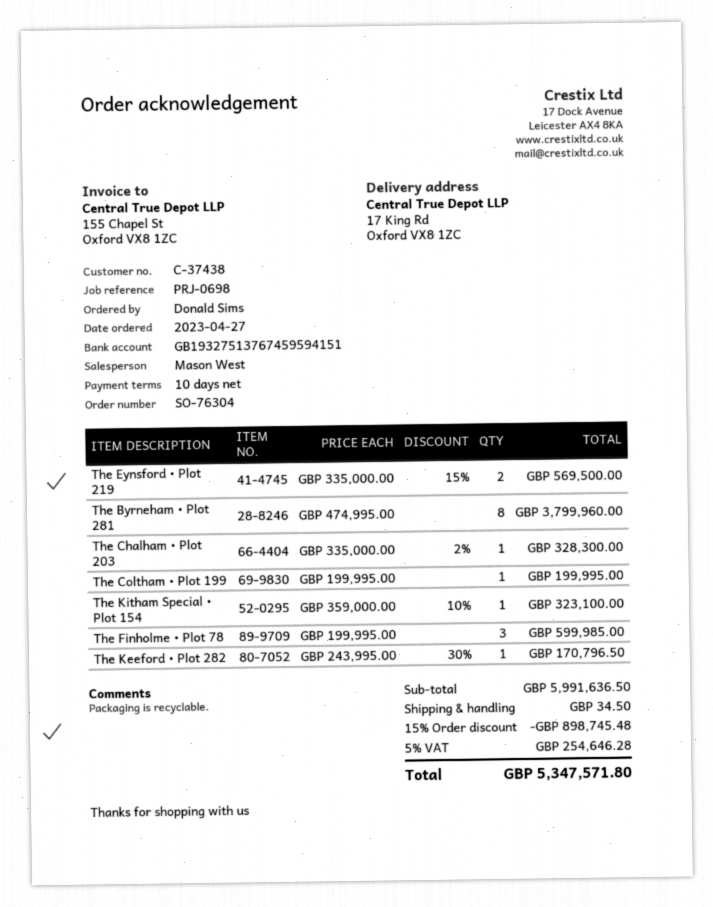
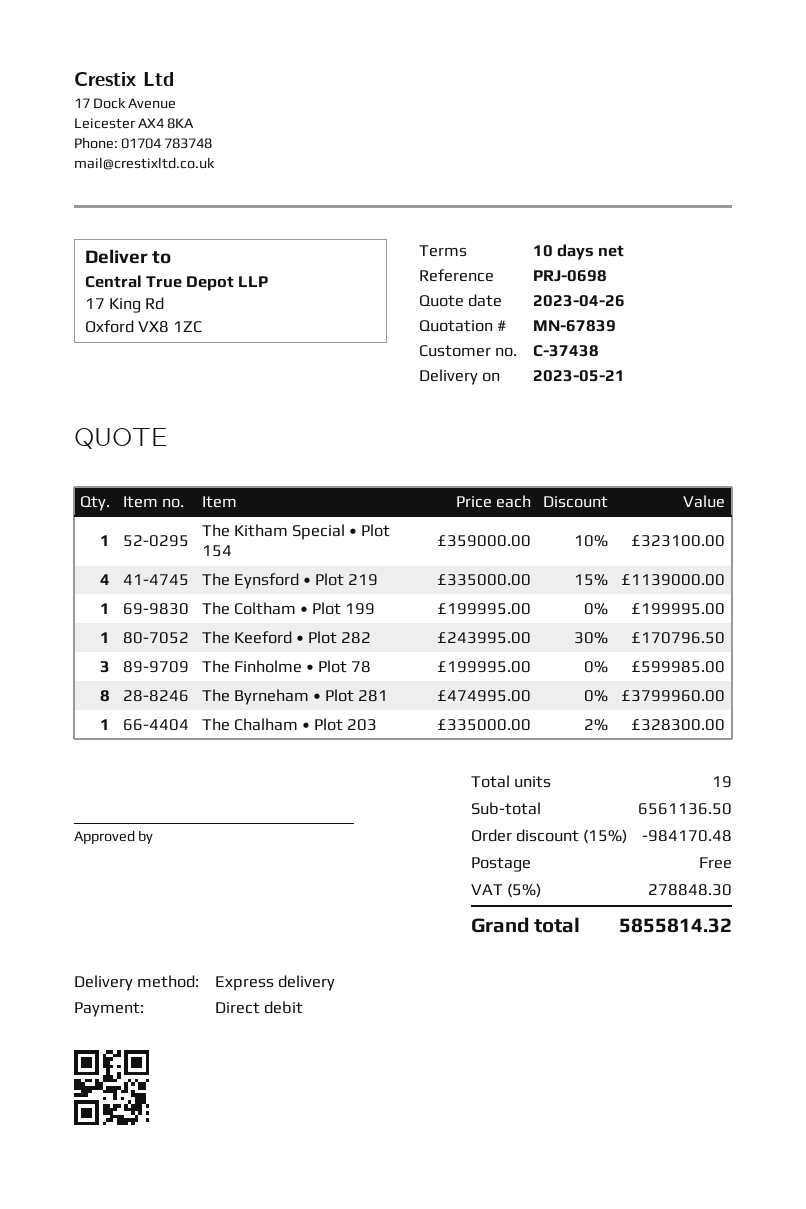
The Eynsford • Plot 219: 2 x 335000.00 - 15% = 569500.00 -> 4 x 335000.00 - 15% = 1139000.00
subtotal: 5991636.50 -> 6561136.50
discount: 15% = 898745.48 -> 15% = 984170.48
shipping: 34.50 -> 0.00
tax: 5% = 254646.28 -> 5% = 278848.30
total: 5347571.80 -> 5855814.32

